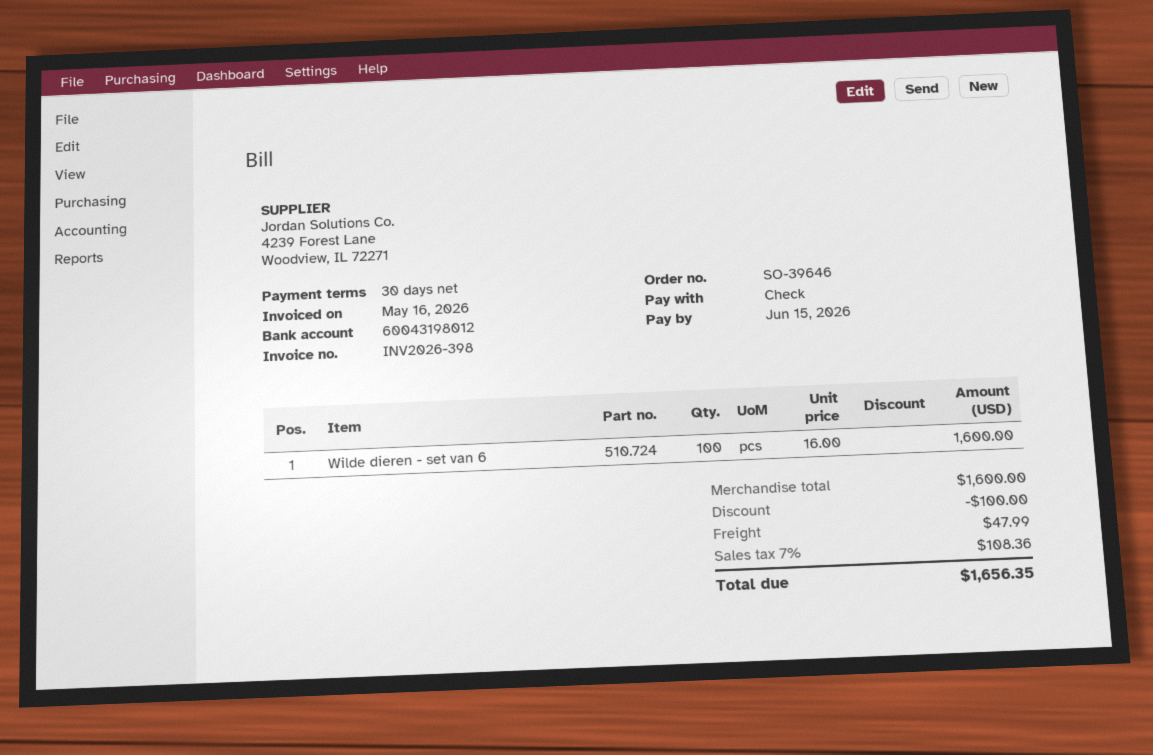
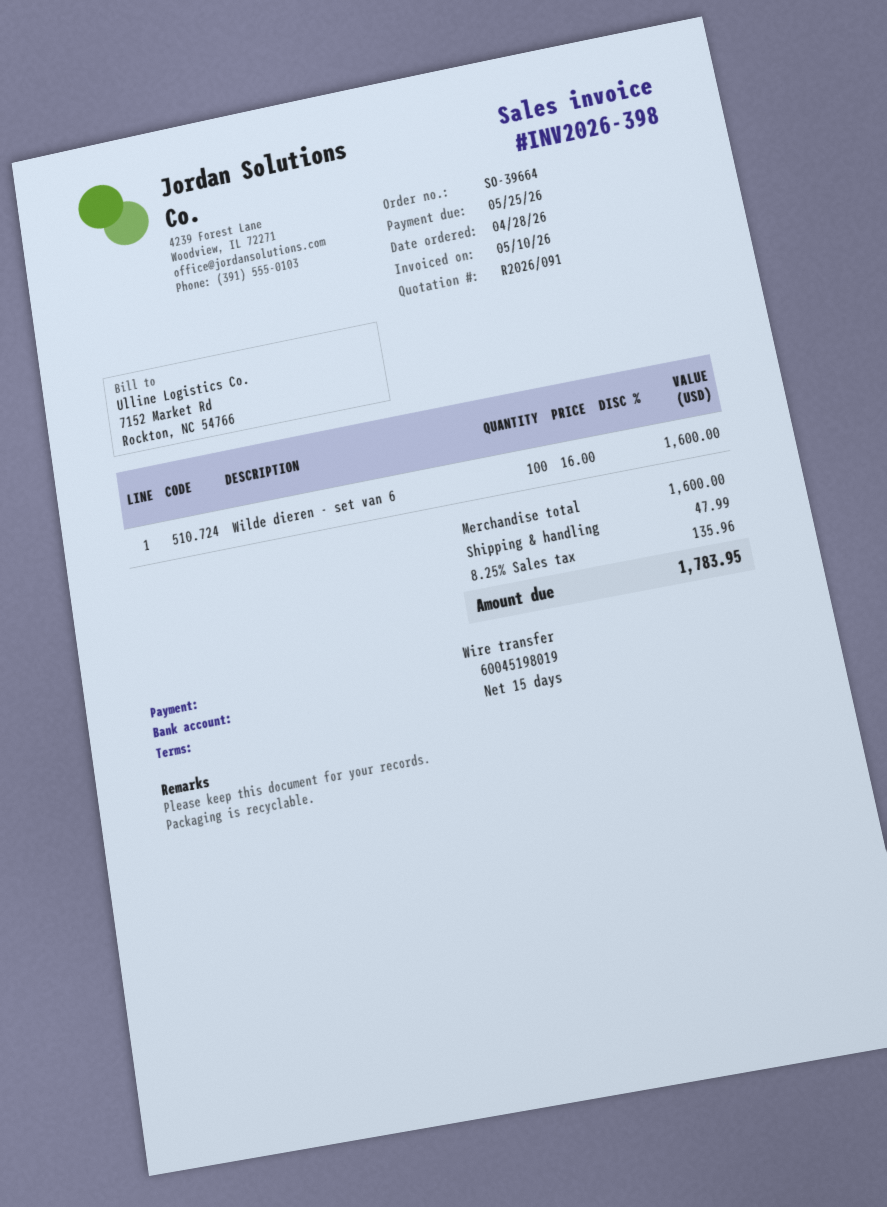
order number: SO-39646 -> SO-39664
invoice date: 2026-05-16 -> 2026-05-10
payment terms: 30 days -> 15 days
due date: 2026-06-15 -> 2026-05-25
payment method: cheque -> bank transfer
bank account: 60043198012 -> 60045198019
discount: 100.00 -> none
tax: 7% = 108.36 -> 8.25% = 135.96
total: 1656.35 -> 1783.95

